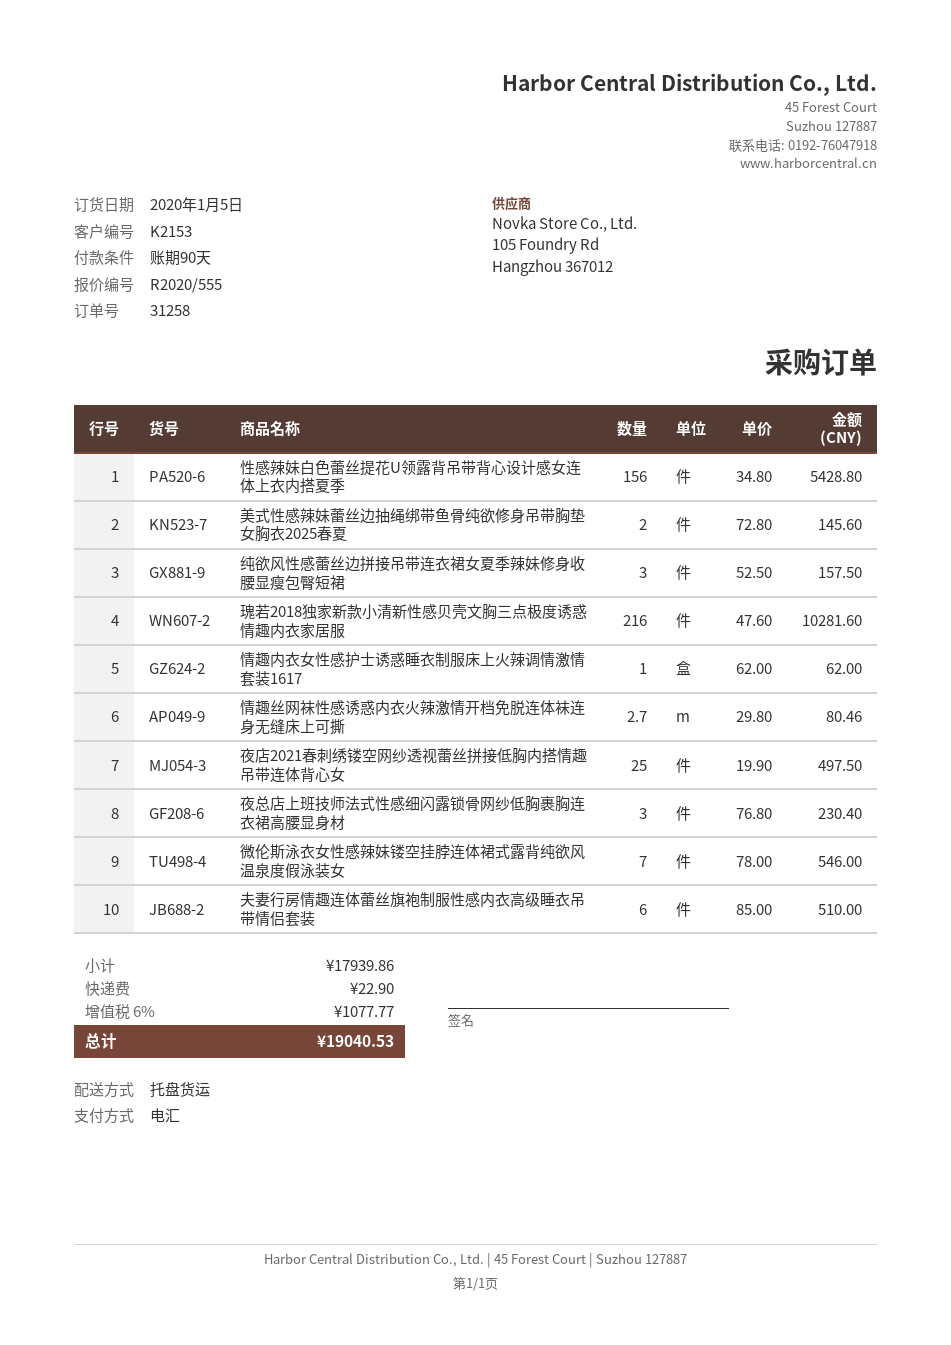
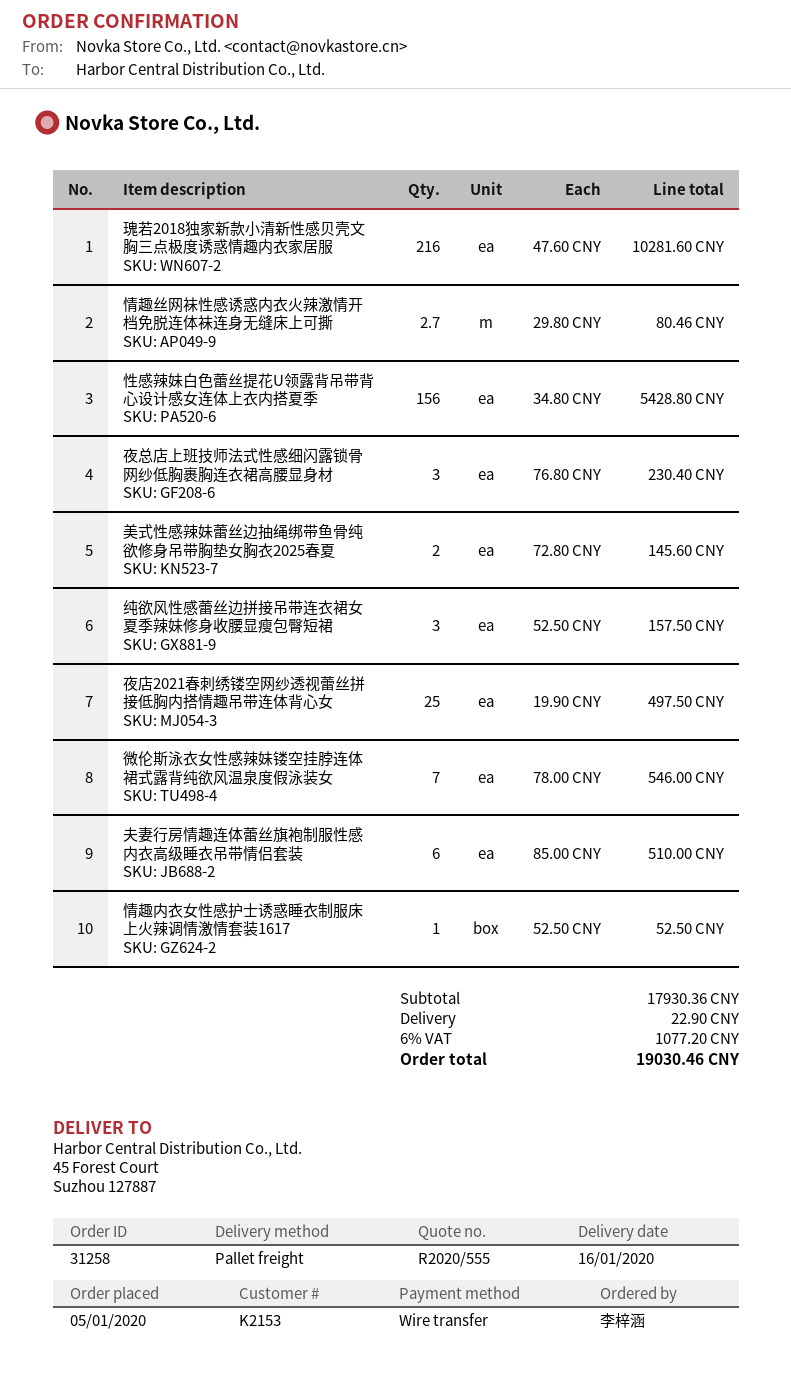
情趣内衣女性感护士诱惑睡衣制服床上火辣调情激情套装1617: 1 x 62.00 = 62.00 -> 1 x 52.50 = 52.50
subtotal: 17939.86 -> 17930.36
tax: 6% = 1077.77 -> 6% = 1077.20
total: 19040.53 -> 19030.46

